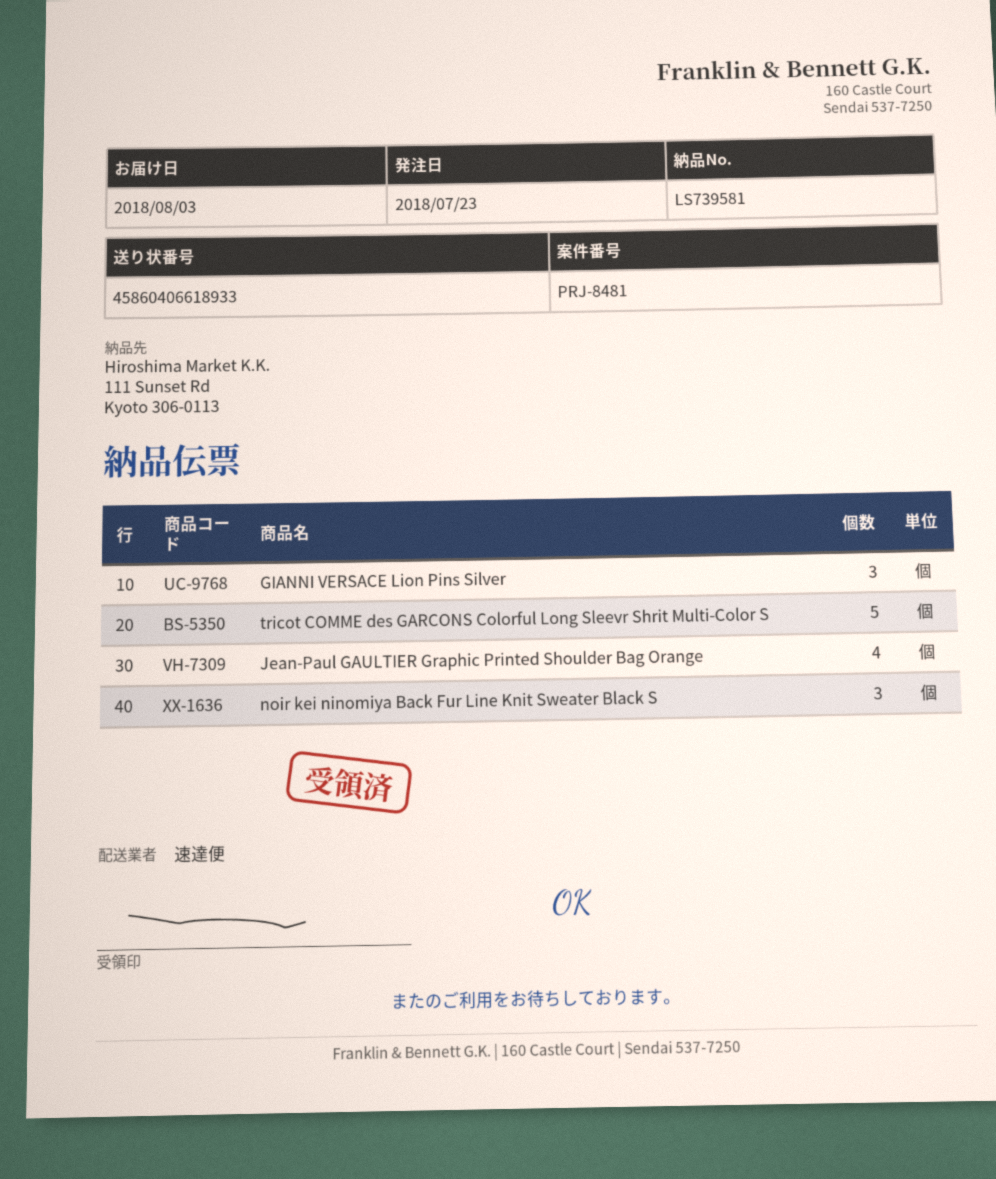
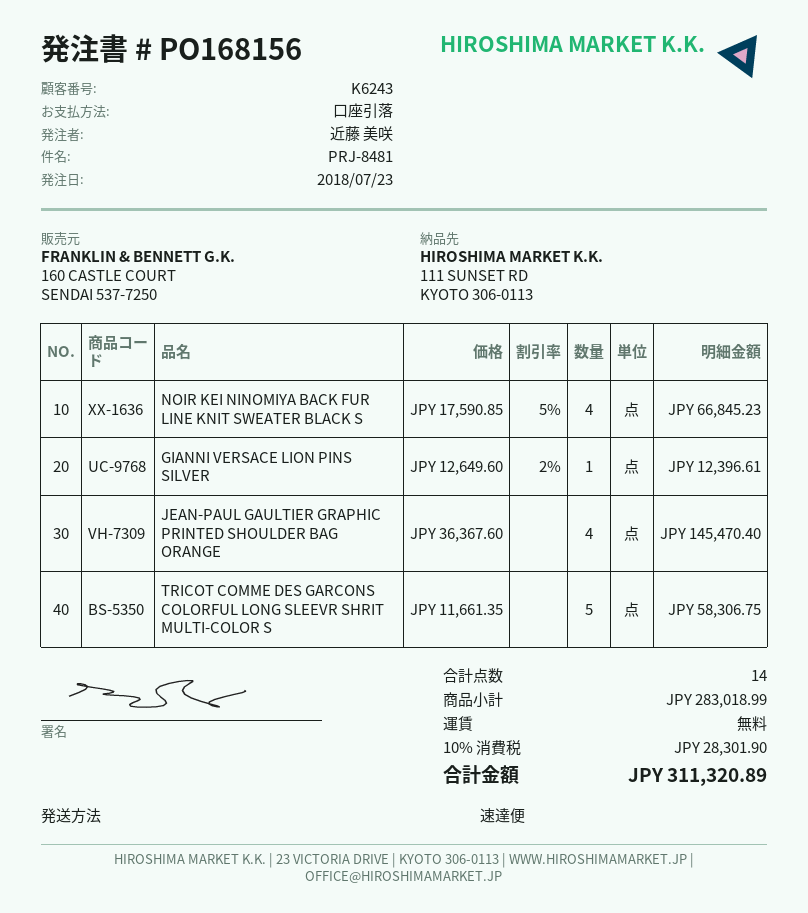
GIANNI VERSACE Lion Pins Silver: 3 -> 1
noir kei ninomiya Back Fur Line Knit Sweater Black S: 3 -> 4

